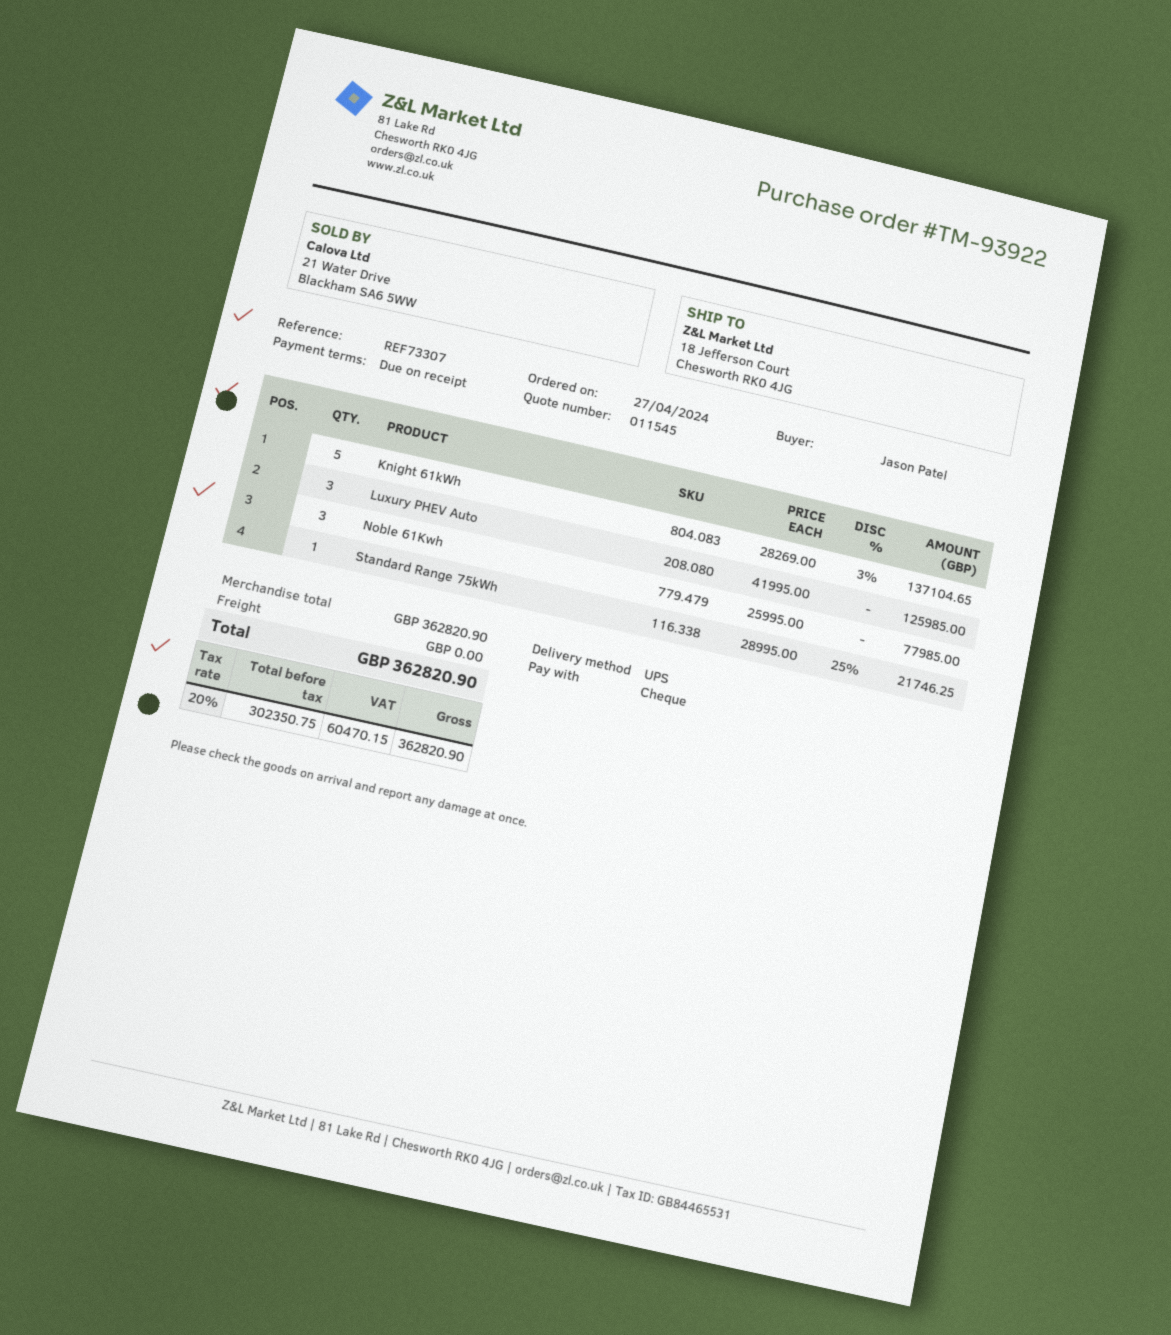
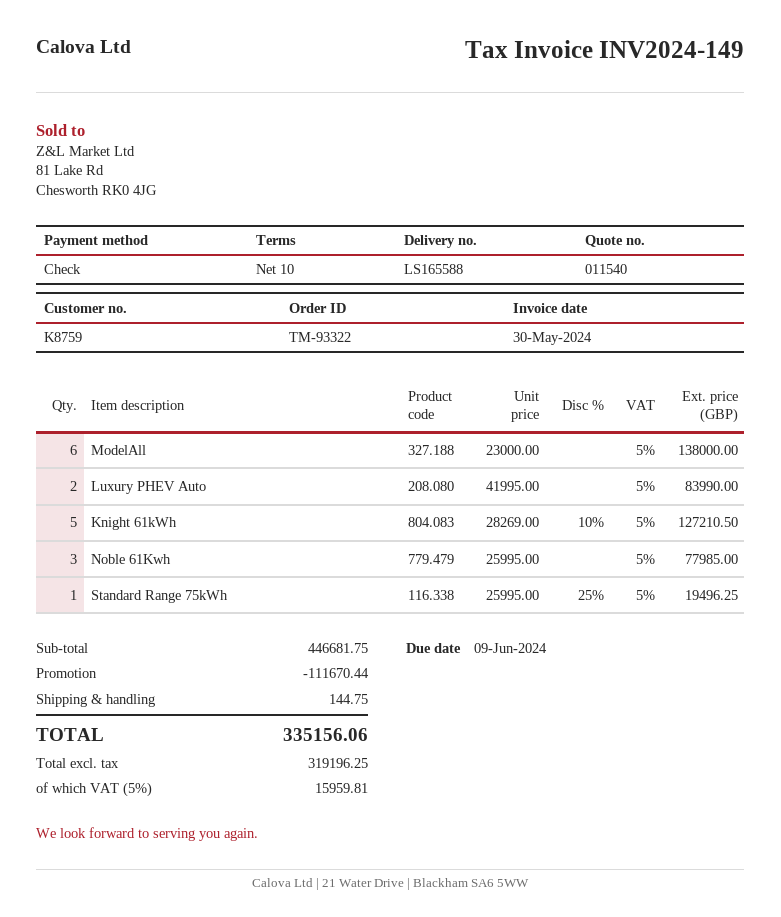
quote number: 011545 -> 011540
order number: TM-93922 -> TM-93322
payment terms: on receipt -> 10 days
Knight 61kWh: 5 x 28269.00 - 3% = 137104.65 -> 5 x 28269.00 - 10% = 127210.50
Luxury PHEV Auto: 3 x 41995.00 = 125985.00 -> 2 x 41995.00 = 83990.00
Standard Range 75kWh: 1 x 28995.00 - 25% = 21746.25 -> 1 x 25995.00 - 25% = 19496.25
ModelAll: none -> 6 x 23000.00 = 138000.00
subtotal: 362820.90 -> 446681.75
discount: none -> 111670.44
shipping: 0.00 -> 144.75
net: 302350.75 -> 319196.25
tax: 20% = 60470.15 -> 5% = 15959.81
total: 362820.90 -> 335156.06

